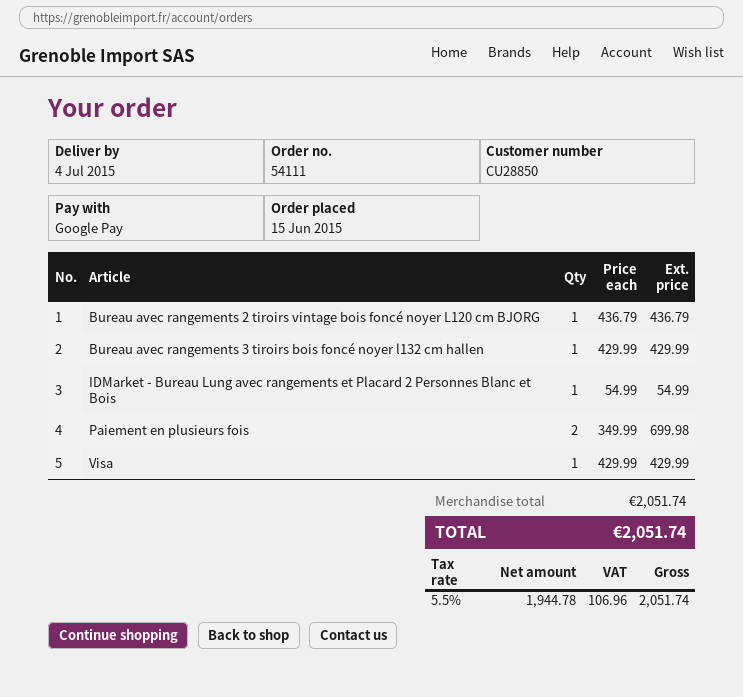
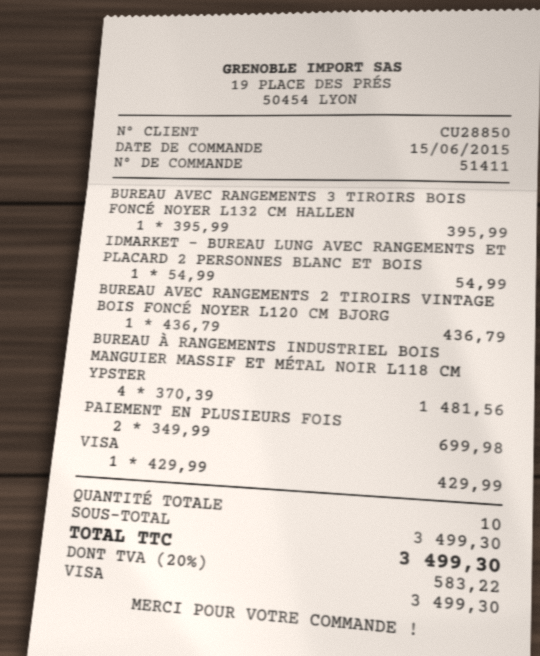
order number: 54111 -> 51411
payment method: Google Pay -> Visa
Bureau avec rangements 3 tiroirs bois foncé noyer l132 cm hallen: 1 x 429.99 = 429.99 -> 1 x 395.99 = 395.99
BUREAU À RANGEMENTS INDUSTRIEL BOIS MANGUIER MASSIF ET MÉTAL NOIR L118 CM YPSTER: none -> 4 x 370.39 = 1481.56
subtotal: 2051.74 -> 3499.30
tax: 5.5% = 106.96 -> 20% = 583.22
total: 2051.74 -> 3499.30

